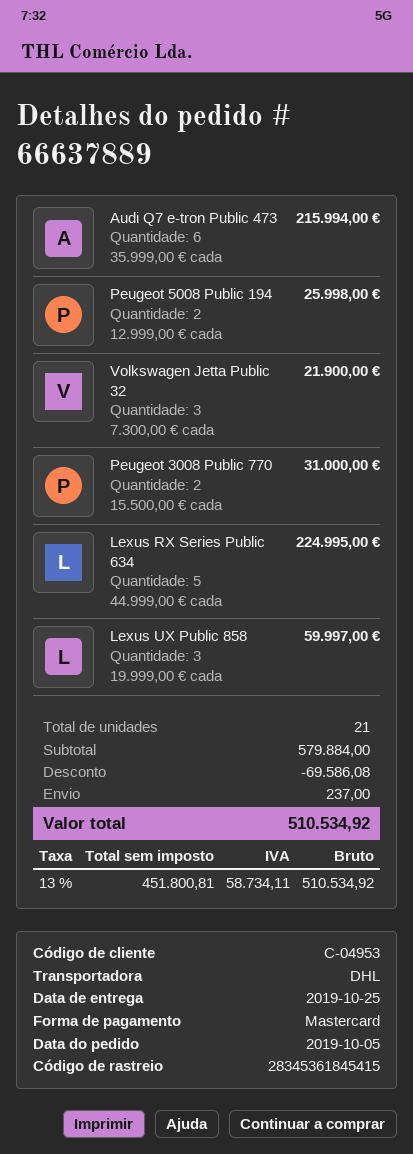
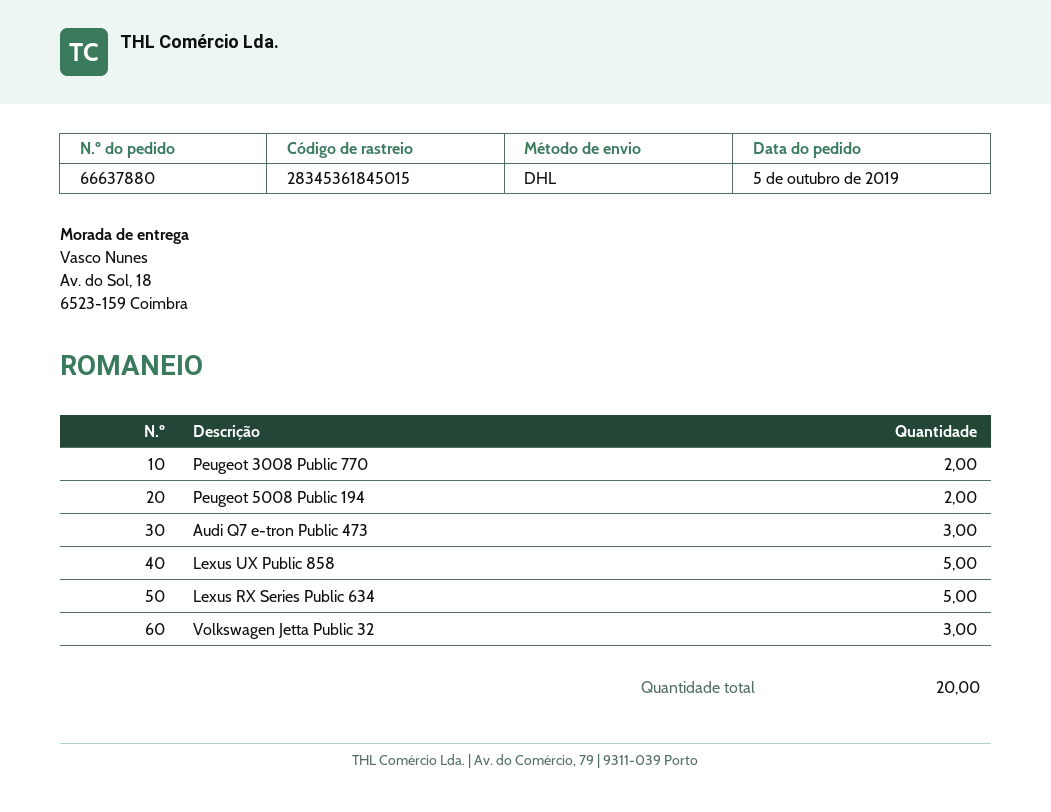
order number: 66637889 -> 66637880
tracking number: 28345361845415 -> 28345361845015
Audi Q7 e-tron Public 473: 6 -> 3
Lexus UX Public 858: 3 -> 5
total quantity: 21 -> 20

